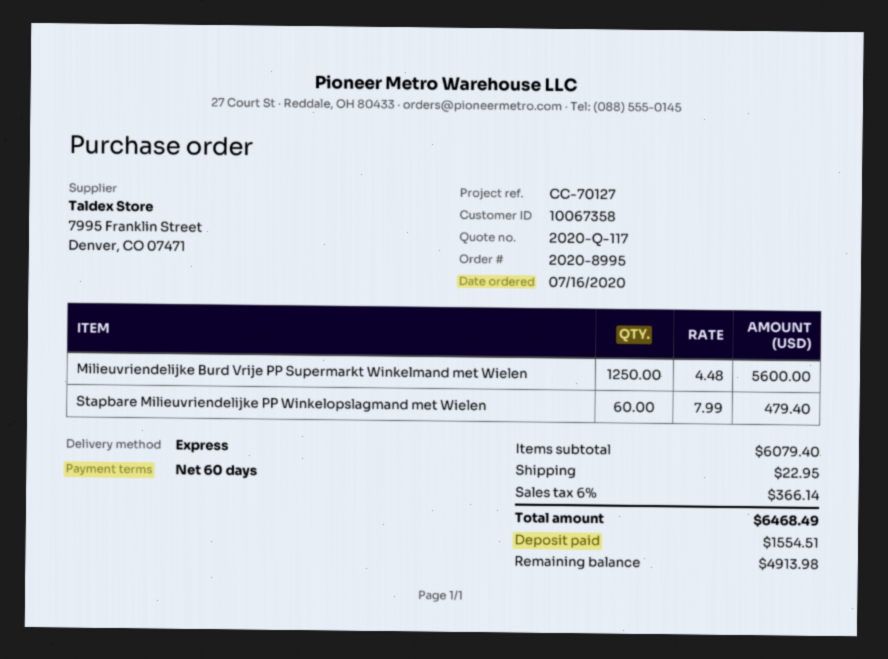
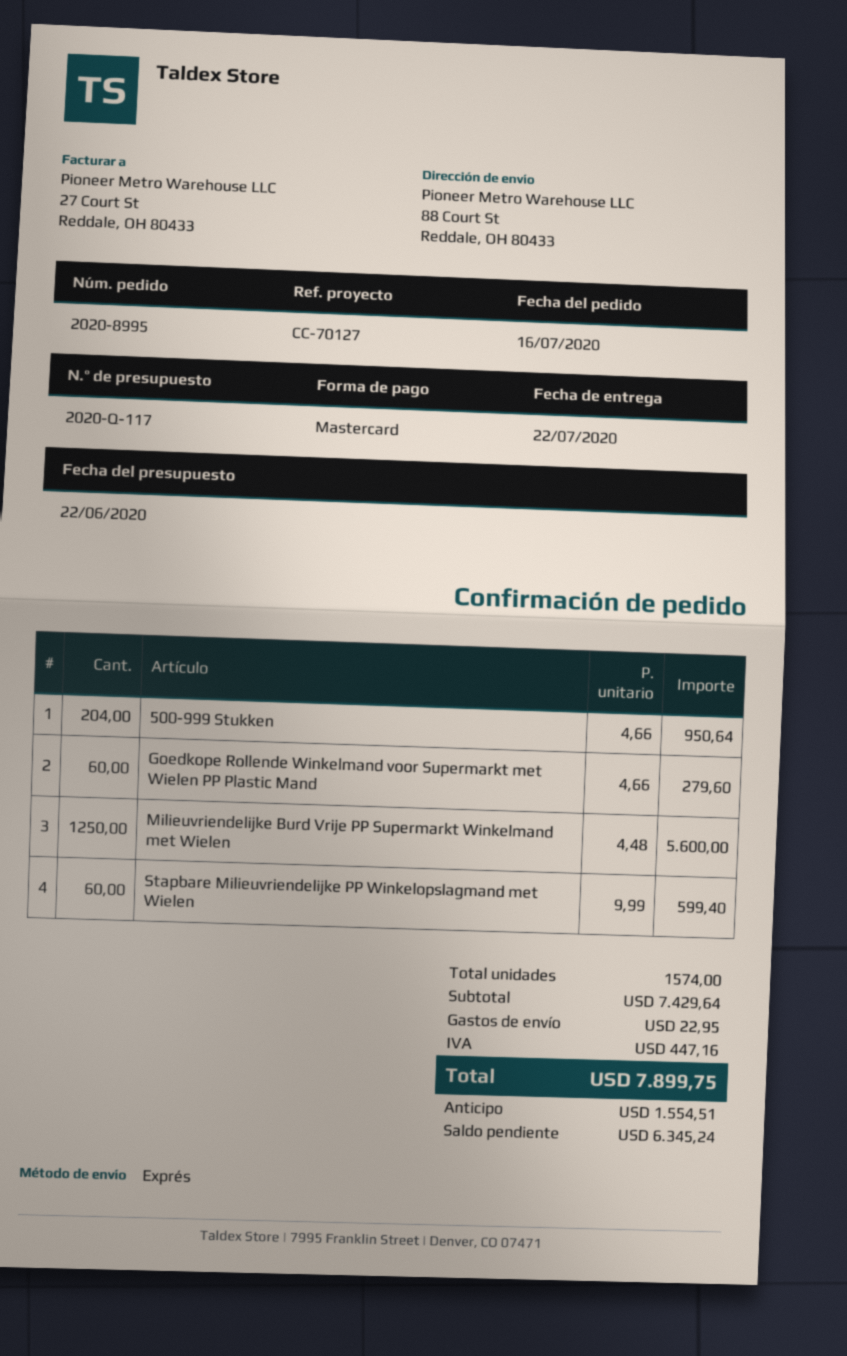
Stapbare Milieuvriendelijke PP Winkelopslagmand met Wielen: 60 x 7.99 = 479.40 -> 60 x 9.99 = 599.40
500-999 Stukken: none -> 204 x 4.66 = 950.64
Goedkope Rollende Winkelmand voor Supermarkt met Wielen PP Plastic Mand: none -> 60 x 4.66 = 279.60
subtotal: 6079.40 -> 7429.64
tax: 366.14 -> 447.16
total: 6468.49 -> 7899.75
balance: 4913.98 -> 6345.24

